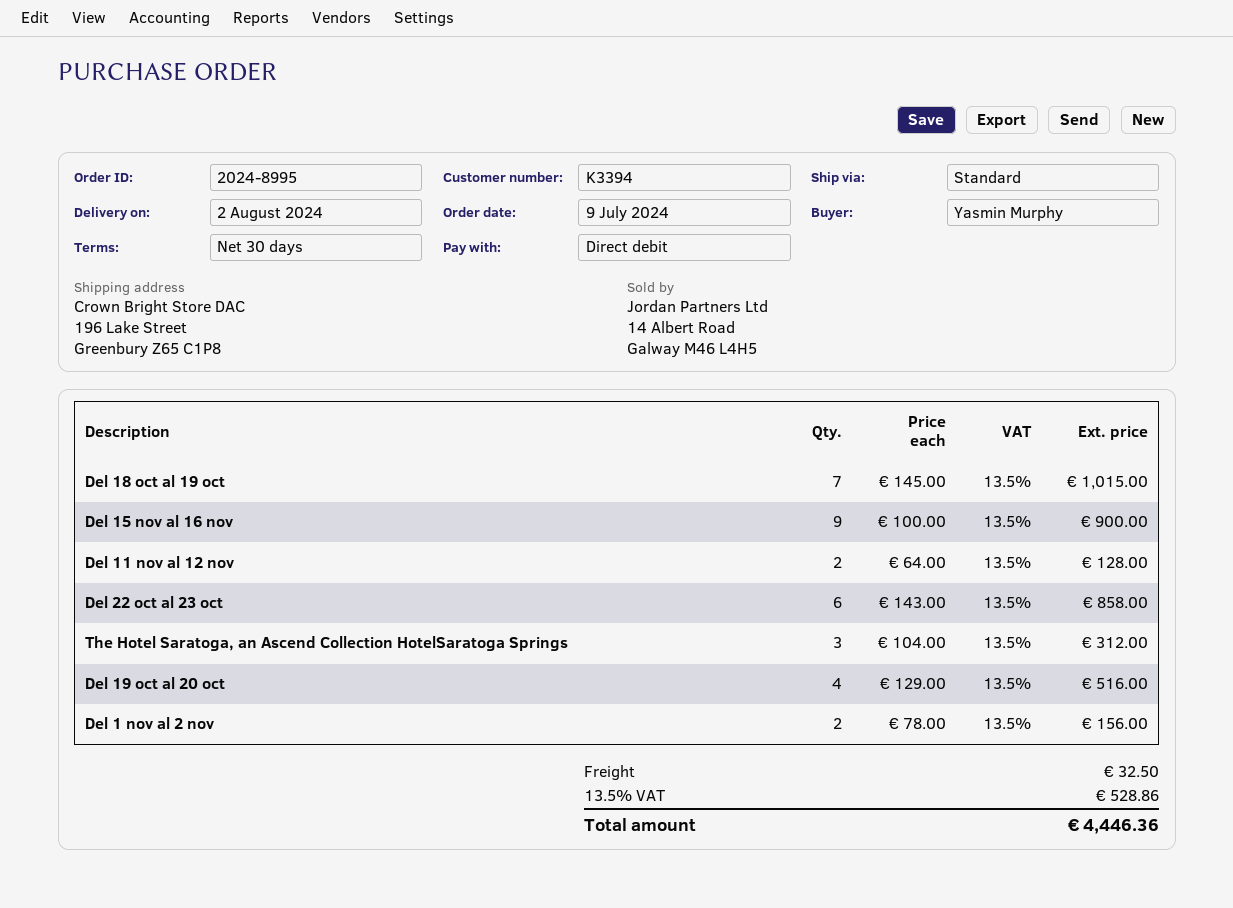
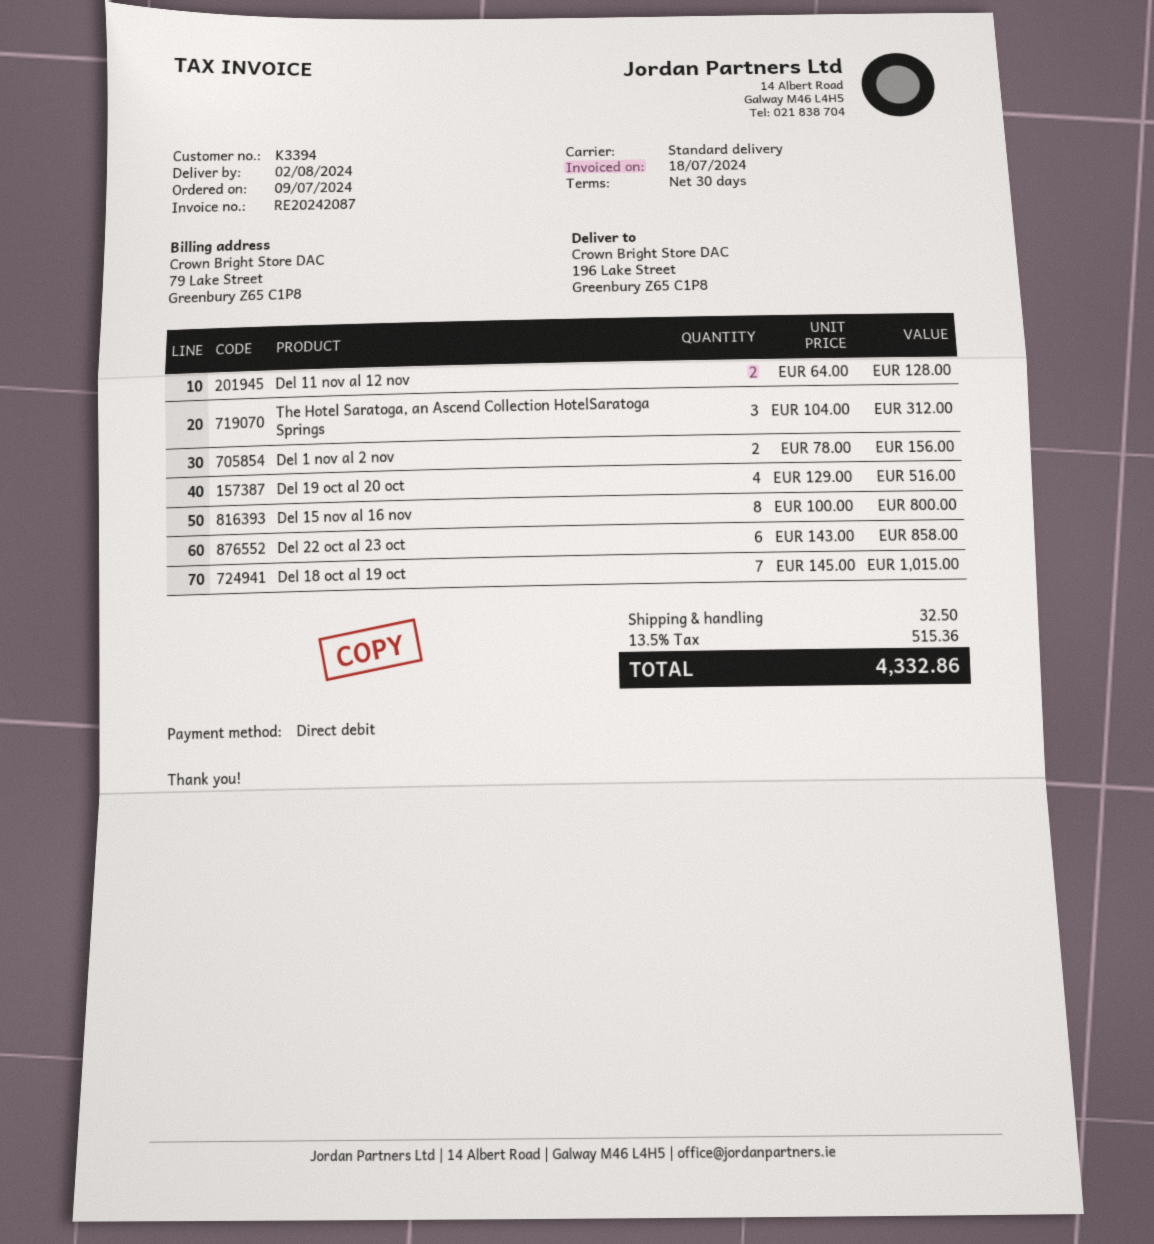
Del 15 nov al 16 nov: 9 x 100.00 = 900.00 -> 8 x 100.00 = 800.00
tax: 13.5% = 528.86 -> 13.5% = 515.36
total: 4446.36 -> 4332.86

